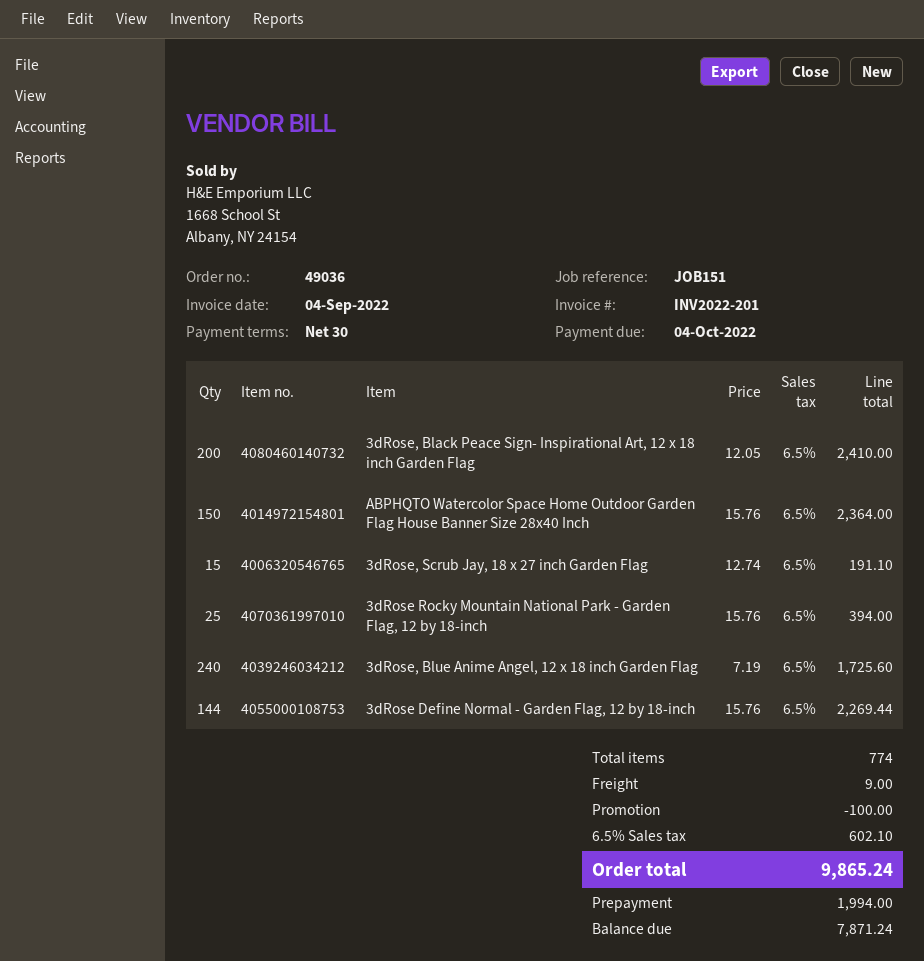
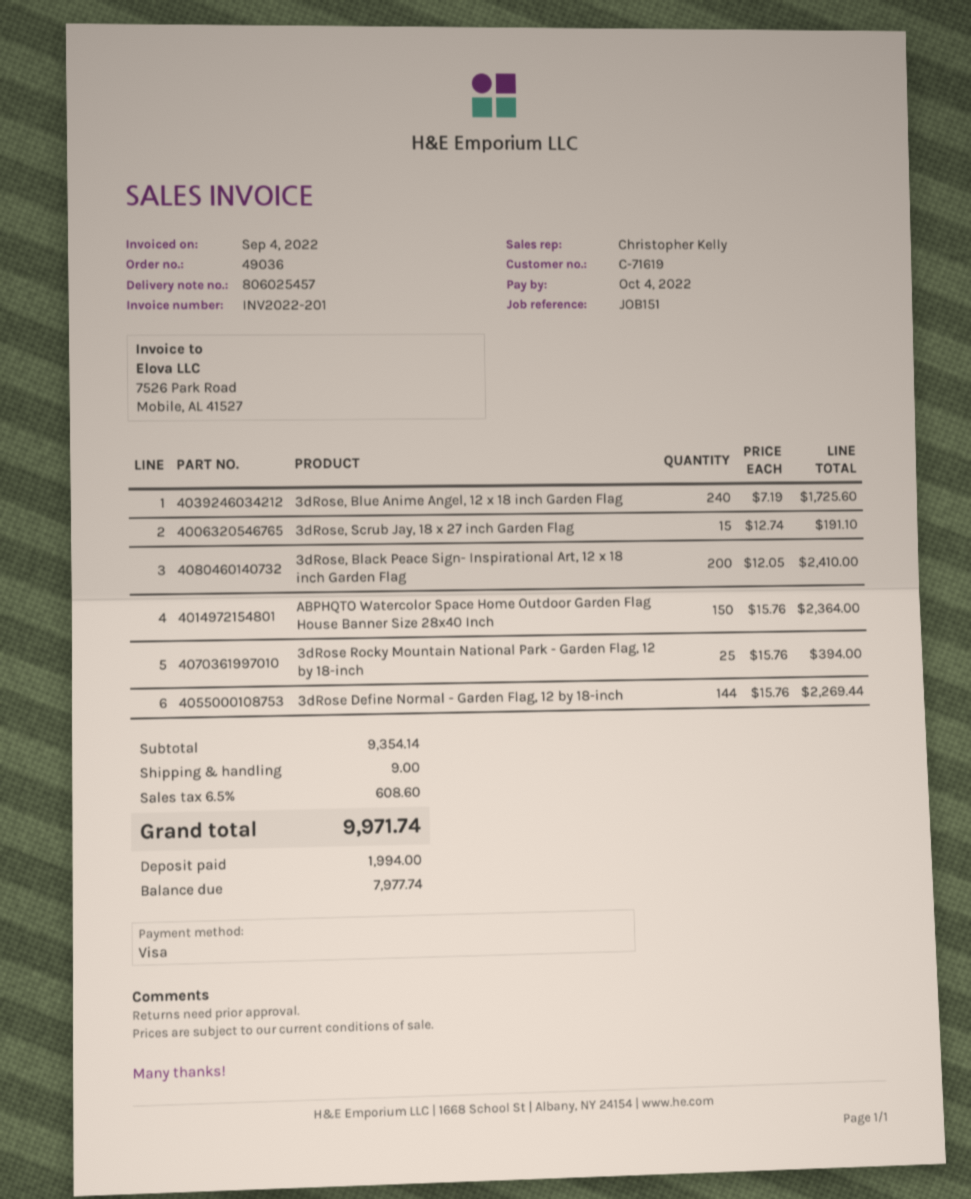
discount: 100.00 -> none
tax: 6.5% = 602.10 -> 6.5% = 608.60
total: 9865.24 -> 9971.74
balance: 7871.24 -> 7977.74

